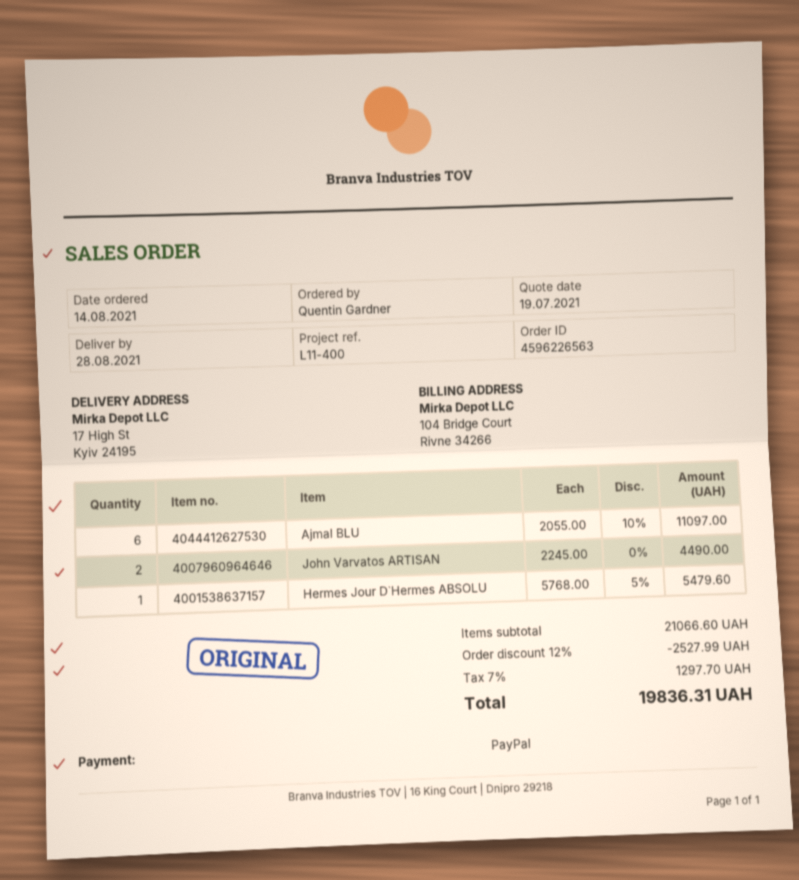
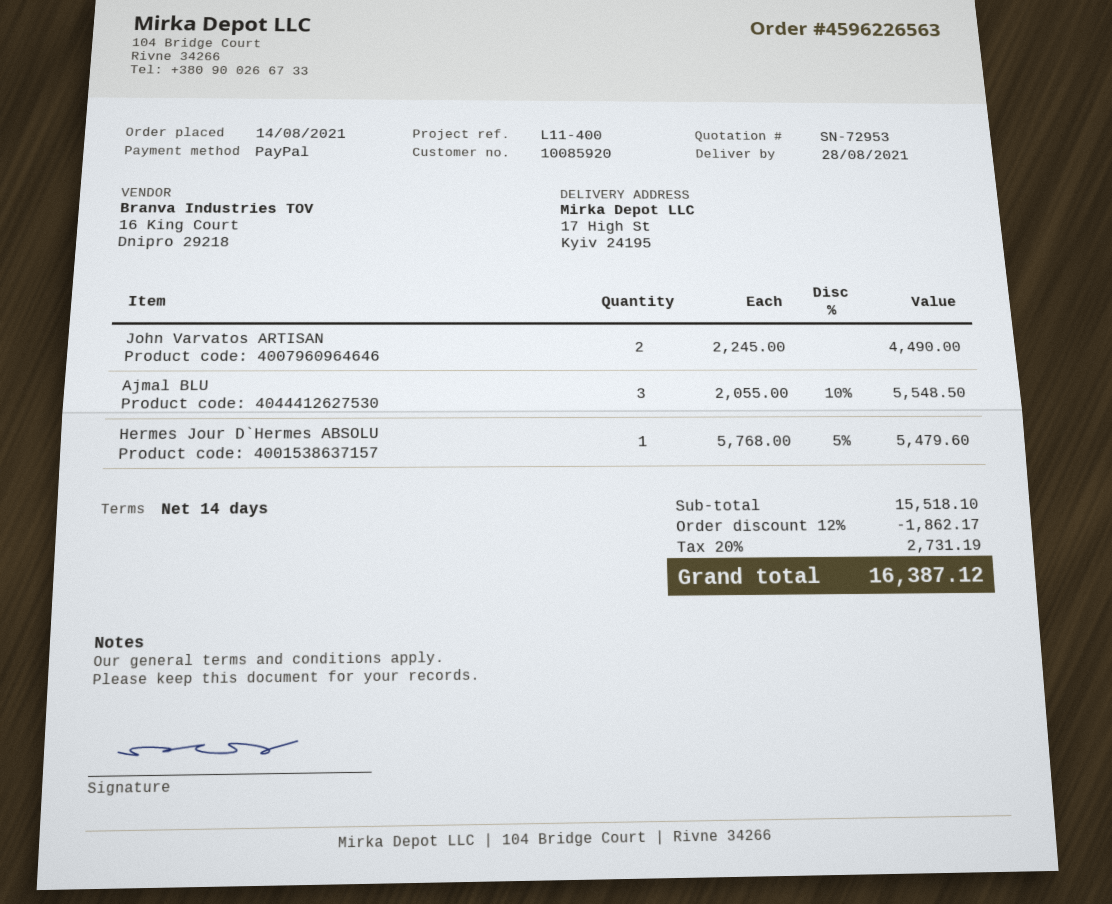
Ajmal BLU: 6 x 2055.00 - 10% = 11097.00 -> 3 x 2055.00 - 10% = 5548.50
subtotal: 21066.60 -> 15518.10
discount: 12% = 2527.99 -> 12% = 1862.17
tax: 7% = 1297.70 -> 20% = 2731.19
total: 19836.31 -> 16387.12

